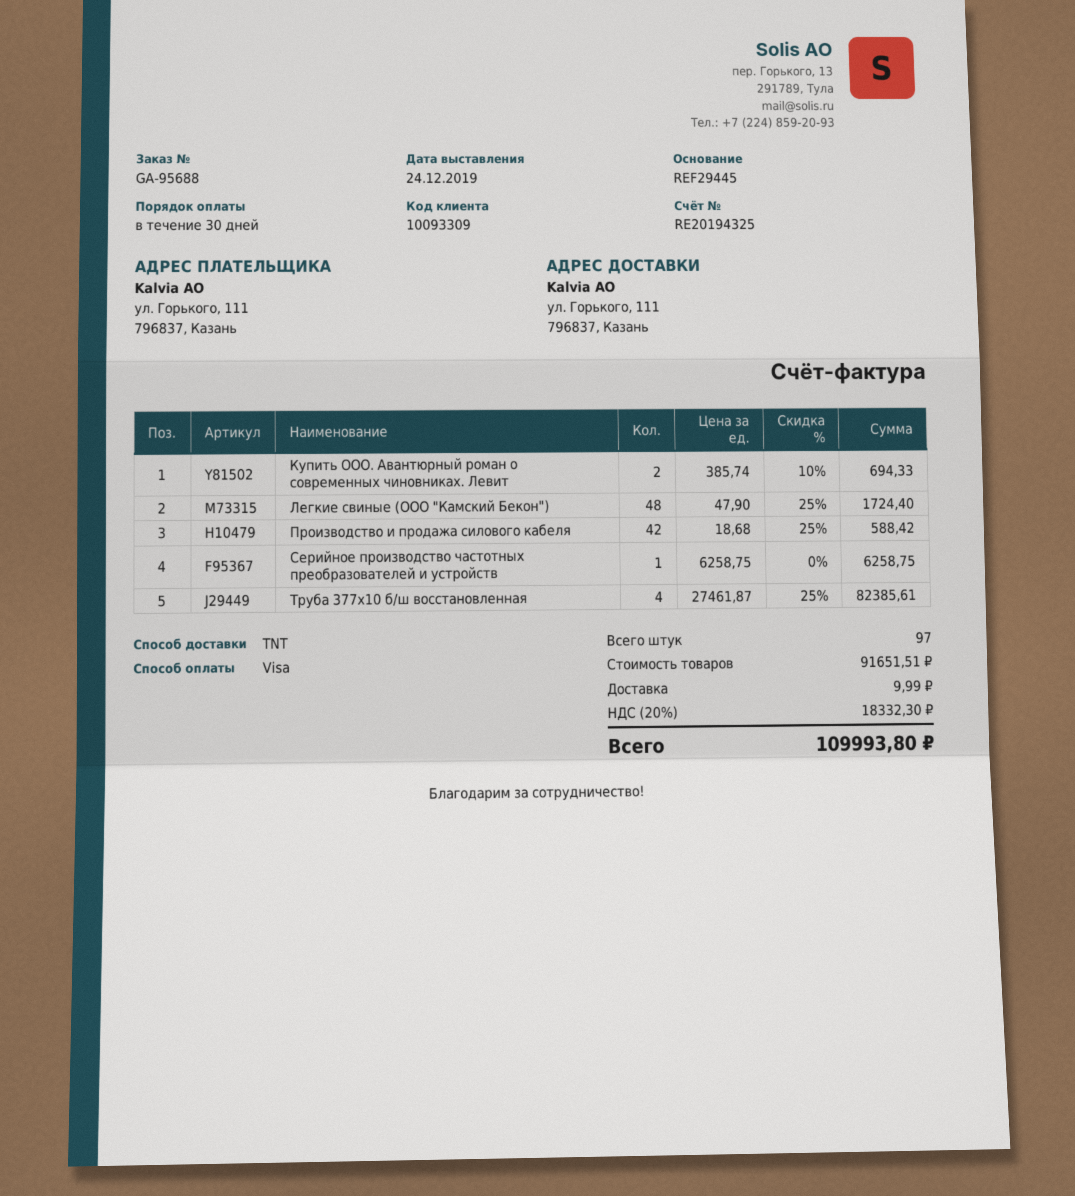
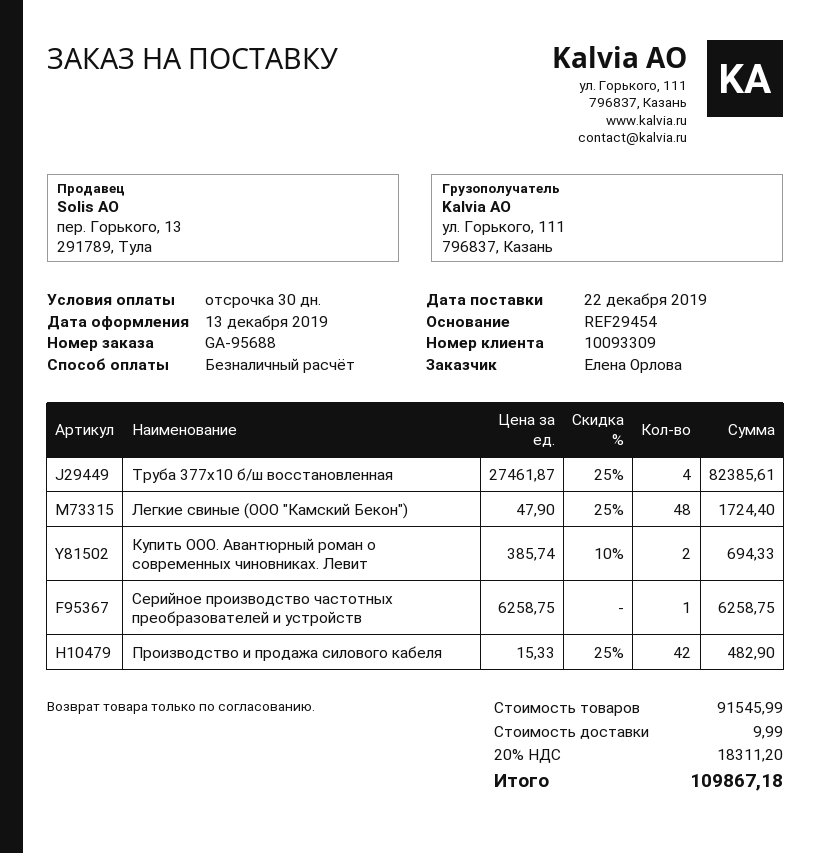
reference: REF29445 -> REF29454
payment method: Visa -> bank transfer
Производство и продажа силового кабеля: 42 x 18.68 - 25% = 588.42 -> 42 x 15.33 - 25% = 482.90
subtotal: 91651.51 -> 91545.99
tax: 20% = 18332.30 -> 20% = 18311.20
total: 109993.80 -> 109867.18

